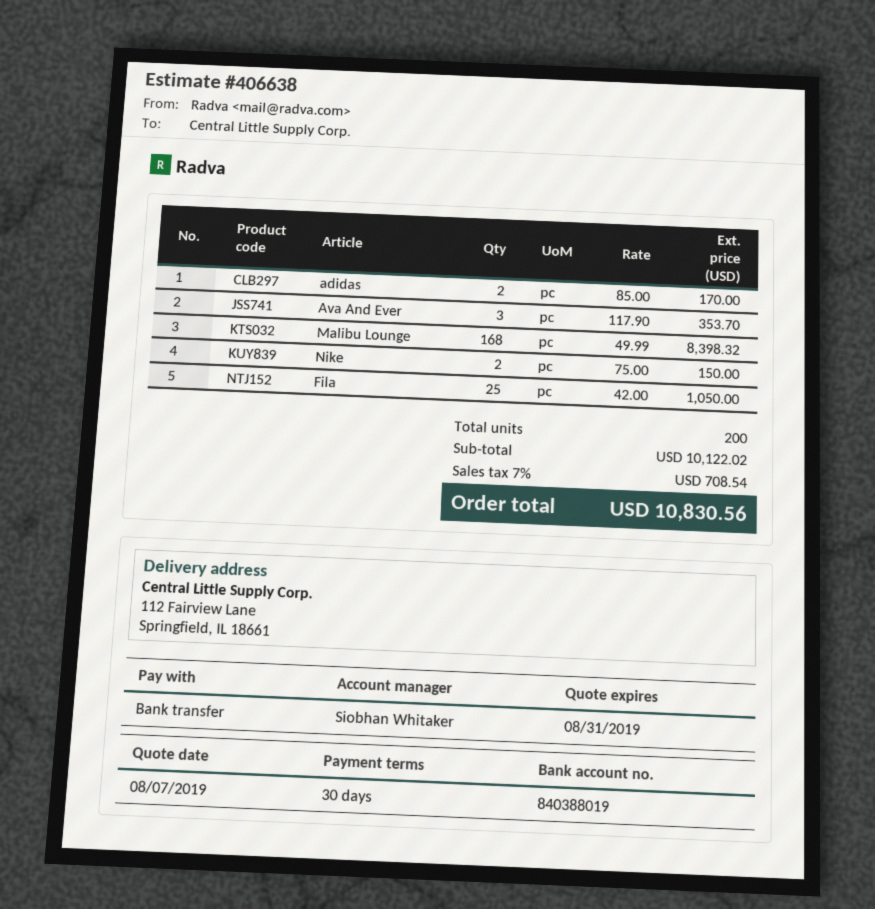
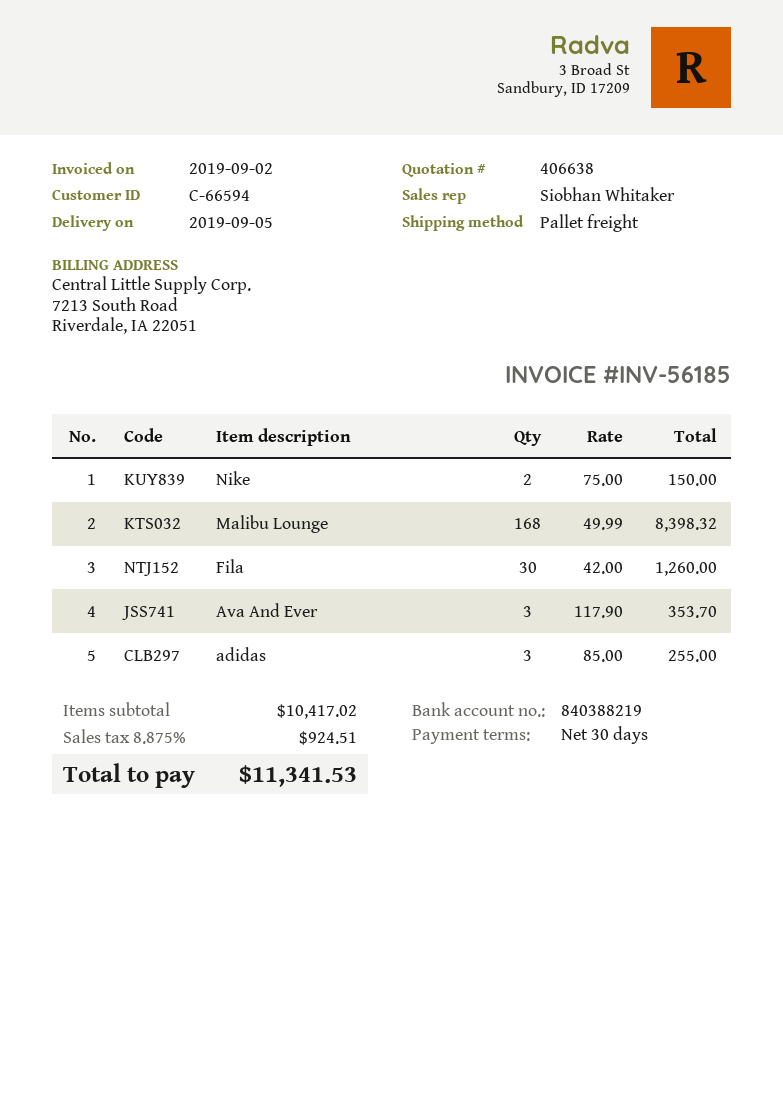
bank account: 840388019 -> 840388219
adidas: 2 x 85.00 = 170.00 -> 3 x 85.00 = 255.00
Fila: 25 x 42.00 = 1050.00 -> 30 x 42.00 = 1260.00
subtotal: 10122.02 -> 10417.02
tax: 7% = 708.54 -> 8.875% = 924.51
total: 10830.56 -> 11341.53

